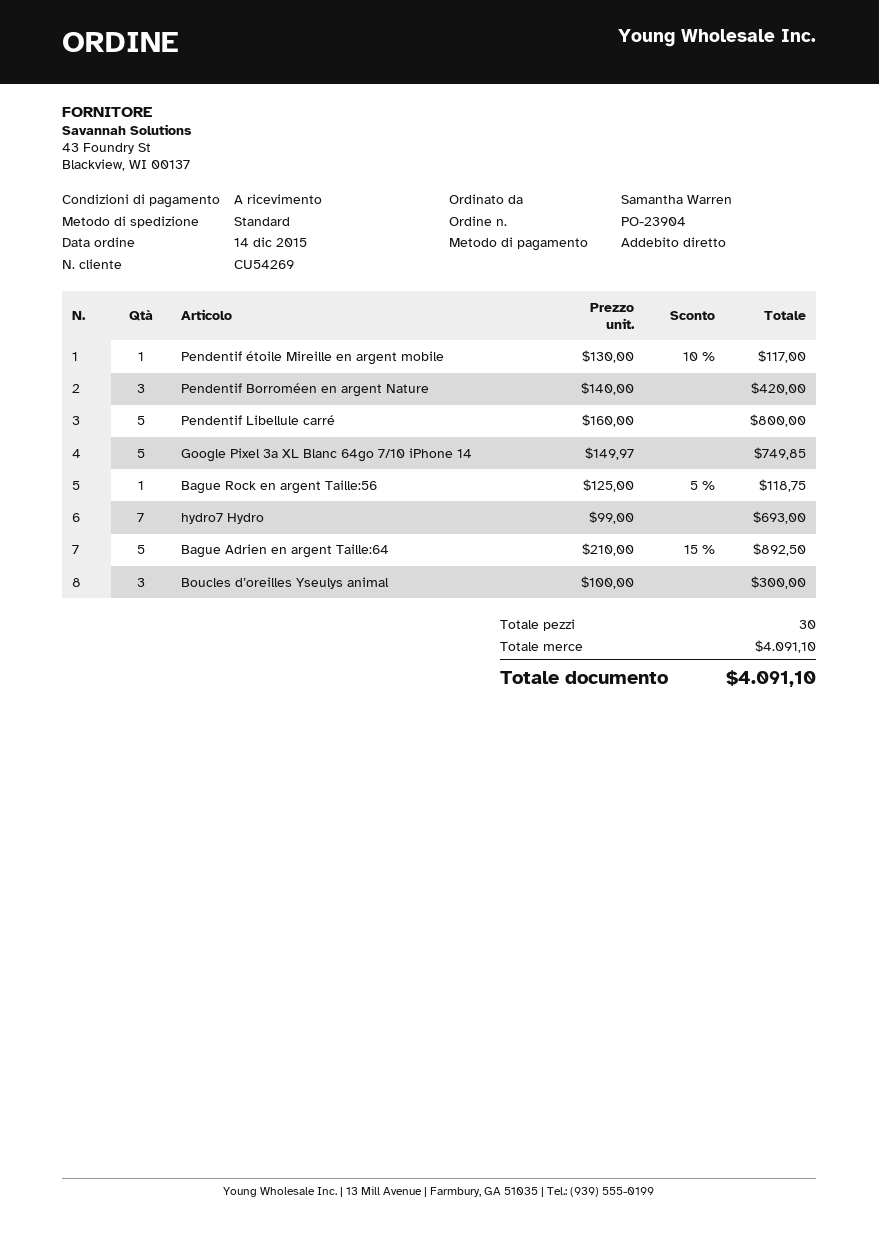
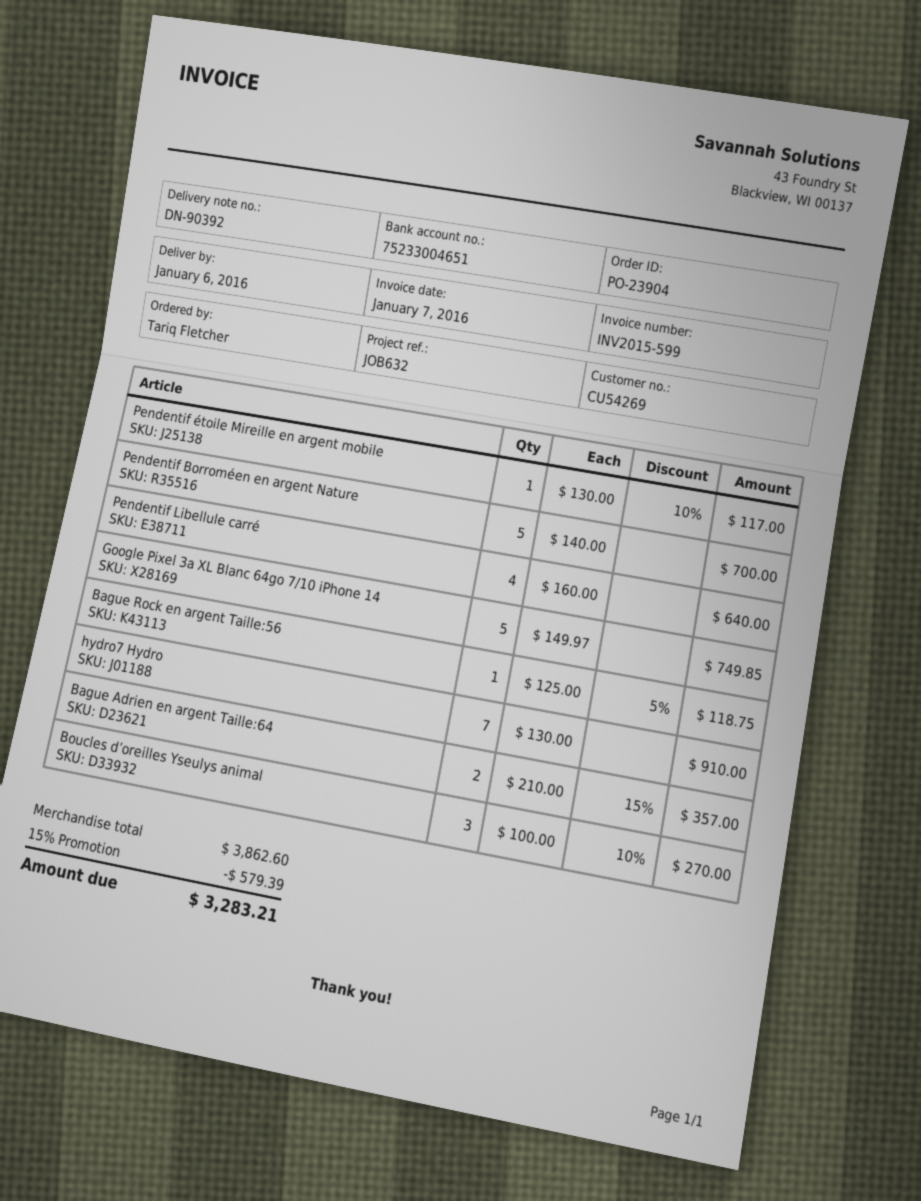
ordered by: Samantha Warren -> Tariq Fletcher
Pendentif Borroméen en argent Nature: 3 x 140.00 = 420.00 -> 5 x 140.00 = 700.00
Pendentif Libellule carré: 5 x 160.00 = 800.00 -> 4 x 160.00 = 640.00
hydro7 Hydro: 7 x 99.00 = 693.00 -> 7 x 130.00 = 910.00
Bague Adrien en argent Taille:64: 5 x 210.00 - 15% = 892.50 -> 2 x 210.00 - 15% = 357.00
Boucles d’oreilles Yseulys animal: 3 x 100.00 = 300.00 -> 3 x 100.00 - 10% = 270.00
subtotal: 4091.10 -> 3862.60
discount: none -> 15% = 579.39
total: 4091.10 -> 3283.21

